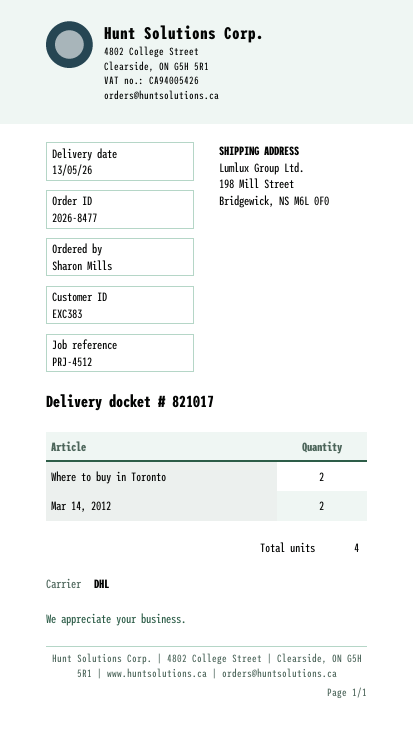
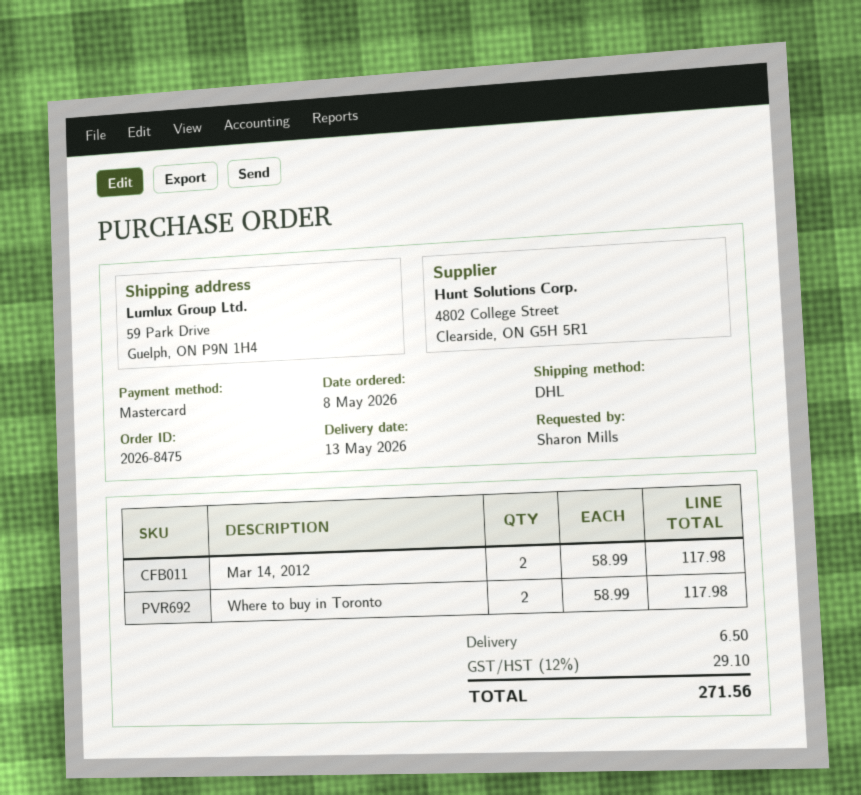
order number: 2026-8477 -> 2026-8475
ship to: 198 Mill Street, Bridgewick, NS M6L 0F0 -> 59 Park Drive, Guelph, ON P9N 1H4

